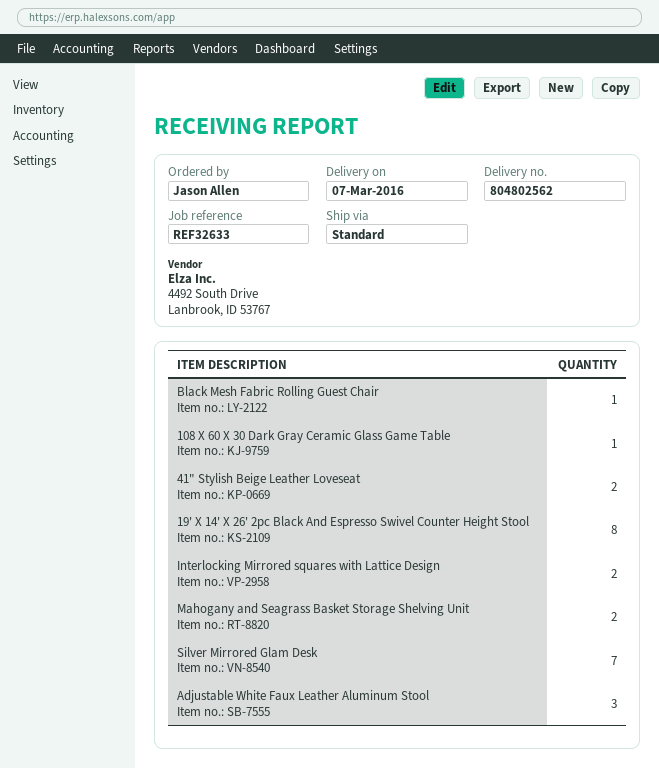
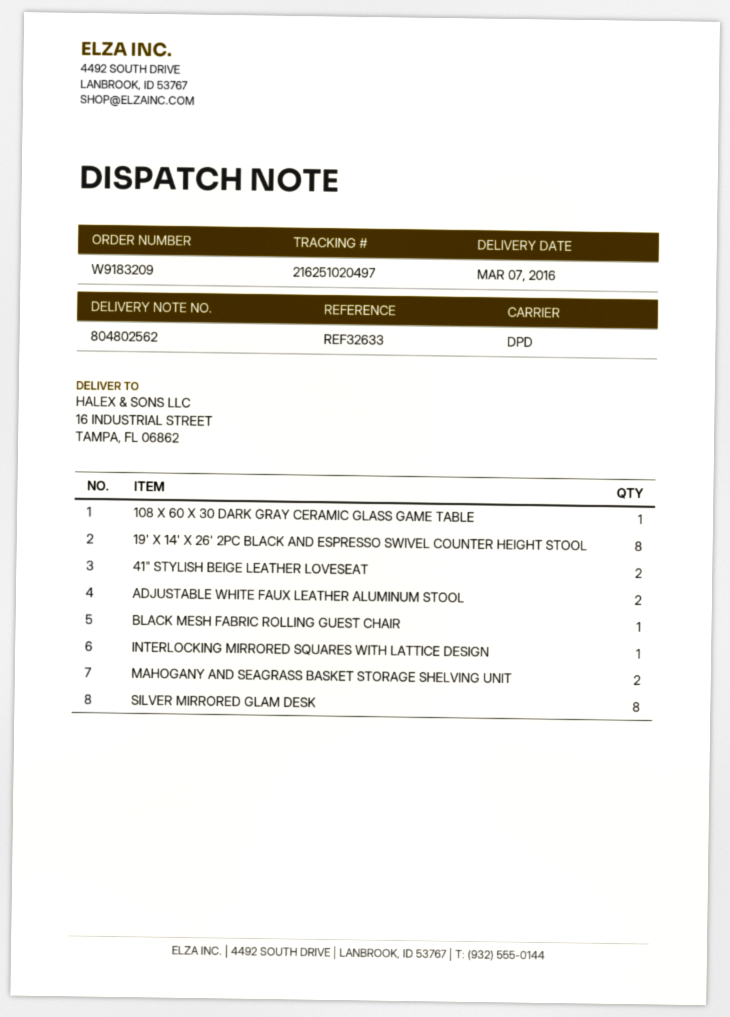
shipping method: standard -> DPD
Interlocking Mirrored squares with Lattice Design: 2 -> 1
Silver Mirrored Glam Desk: 7 -> 8
Adjustable White Faux Leather Aluminum Stool: 3 -> 2

